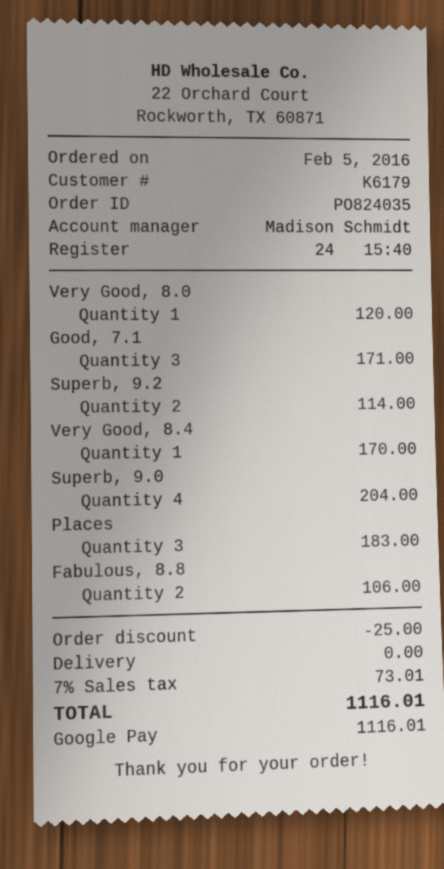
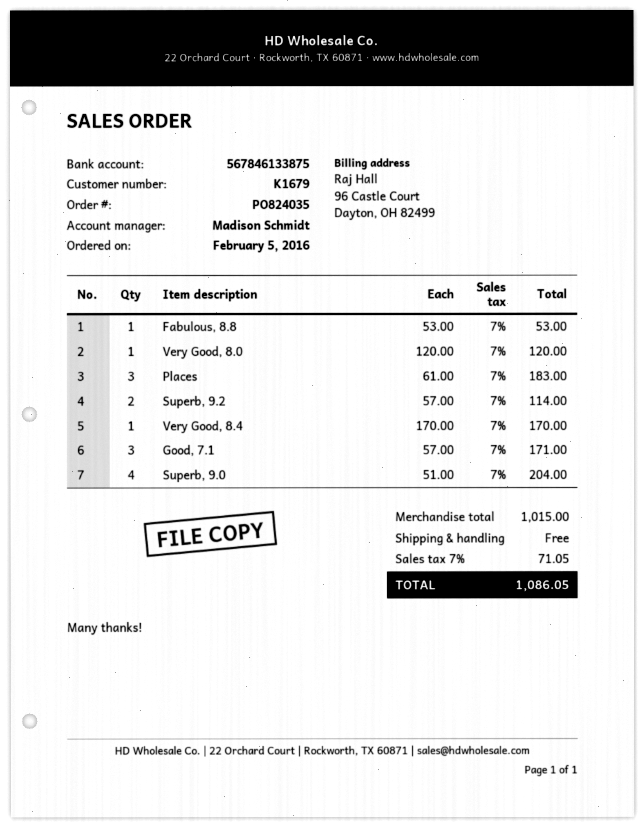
customer number: K6179 -> K1679
Fabulous, 8.8: 2 for 106.00 -> 1 for 53.00
discount: 25.00 -> none
tax: 7% = 73.01 -> 7% = 71.05
total: 1116.01 -> 1086.05

